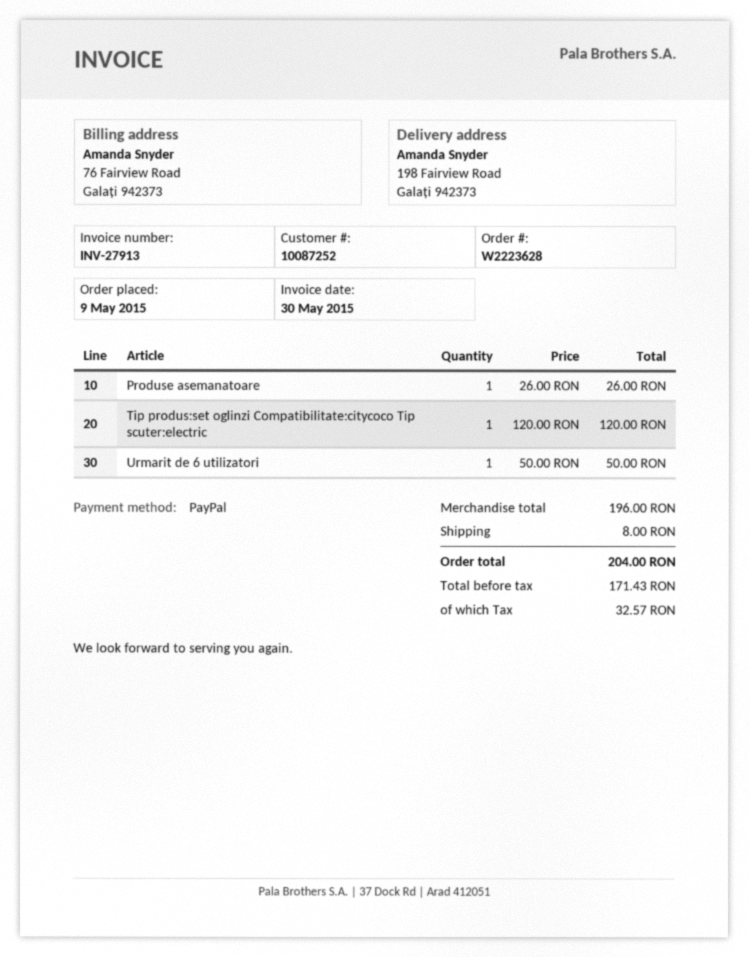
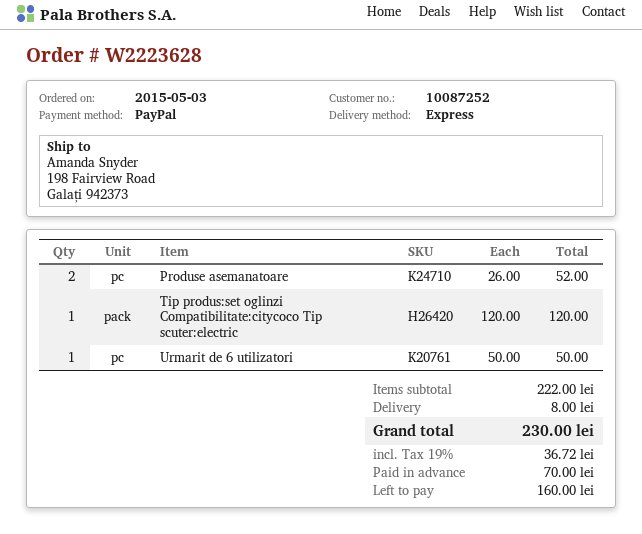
order date: 2015-05-09 -> 2015-05-03
Produse asemanatoare: 1 x 26.00 = 26.00 -> 2 x 26.00 = 52.00
subtotal: 196.00 -> 222.00
tax: 32.57 -> 36.72
total: 204.00 -> 230.00

